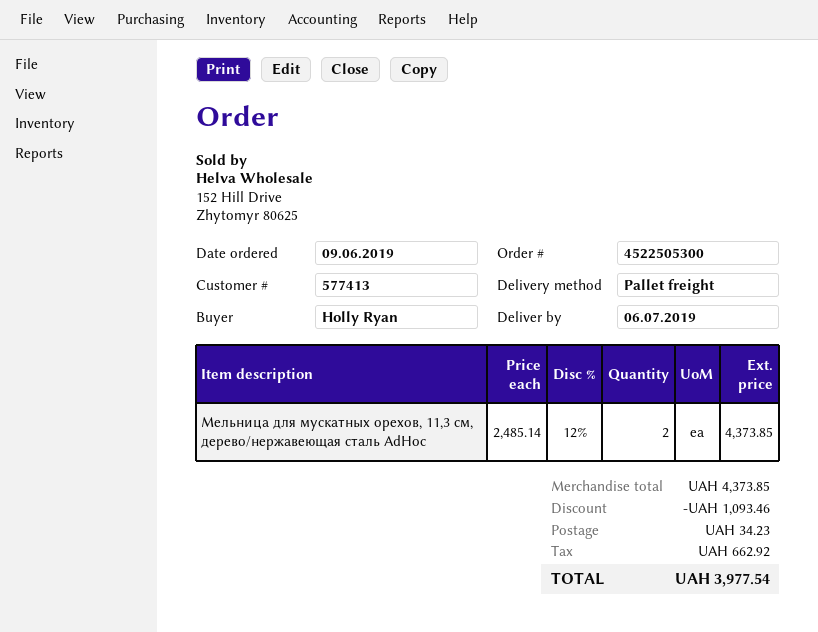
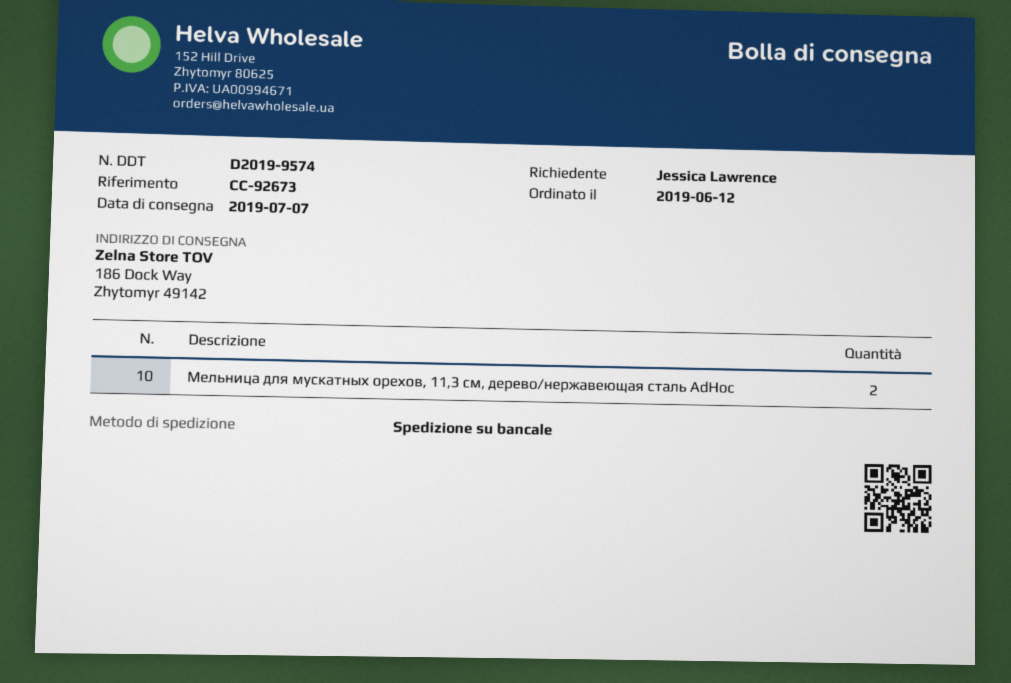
order date: 2019-06-09 -> 2019-06-12
delivery date: 2019-07-06 -> 2019-07-07
ordered by: Holly Ryan -> Jessica Lawrence

